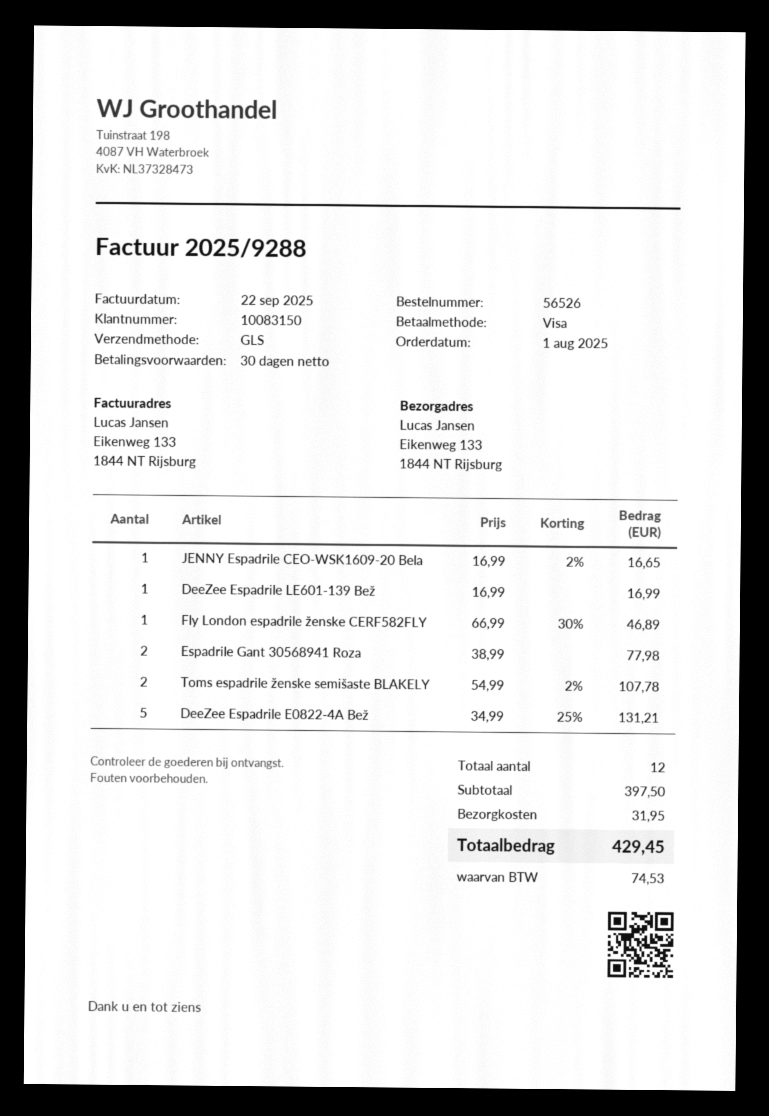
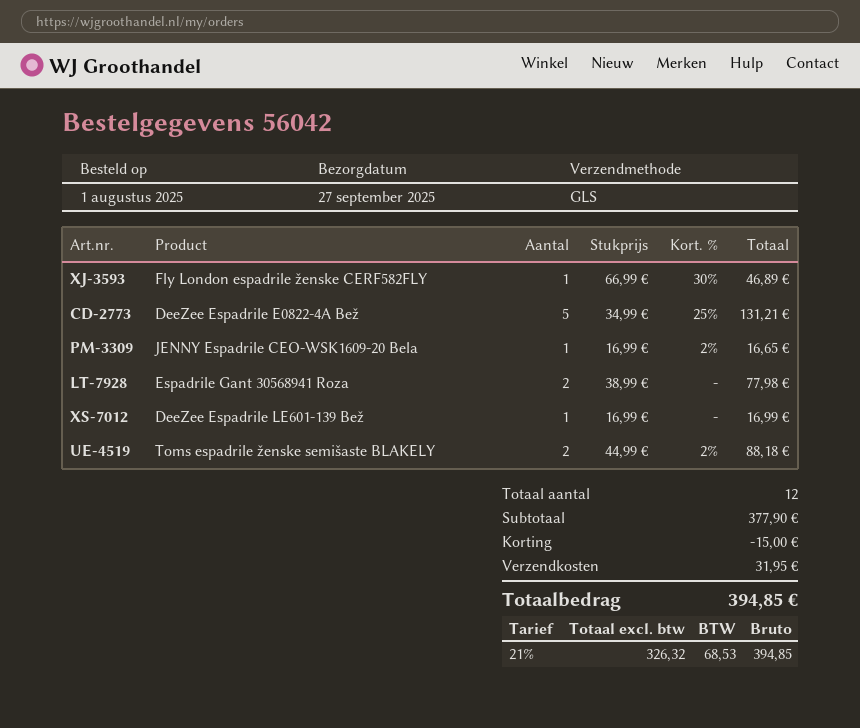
order number: 56526 -> 56042
Toms espadrile ženske semišaste BLAKELY: 2 x 54.99 - 2% = 107.78 -> 2 x 44.99 - 2% = 88.18
subtotal: 397.50 -> 377.90
discount: none -> 15.00
tax: 74.53 -> 68.53
total: 429.45 -> 394.85

